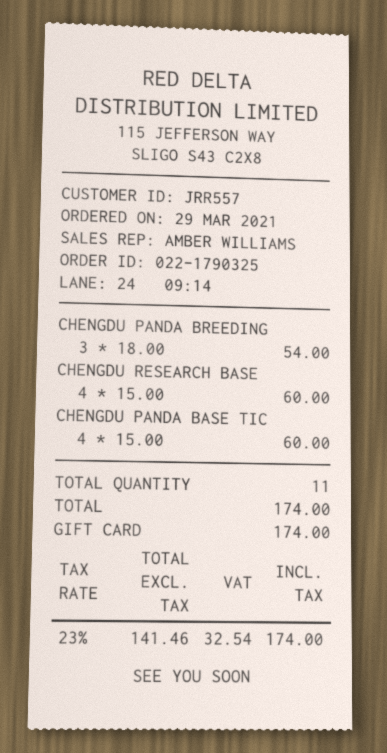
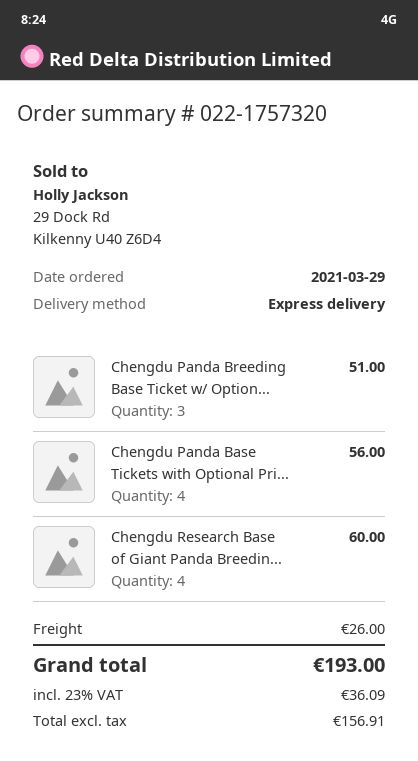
order number: 022-1790325 -> 022-1757320
CHENGDU PANDA BREEDING: 3 for 54.00 -> 3 for 51.00
CHENGDU PANDA BASE TIC: 4 for 60.00 -> 4 for 56.00
shipping: none -> 26.00
net: 141.46 -> 156.91
tax: 23% = 32.54 -> 23% = 36.09
total: 174.00 -> 193.00

